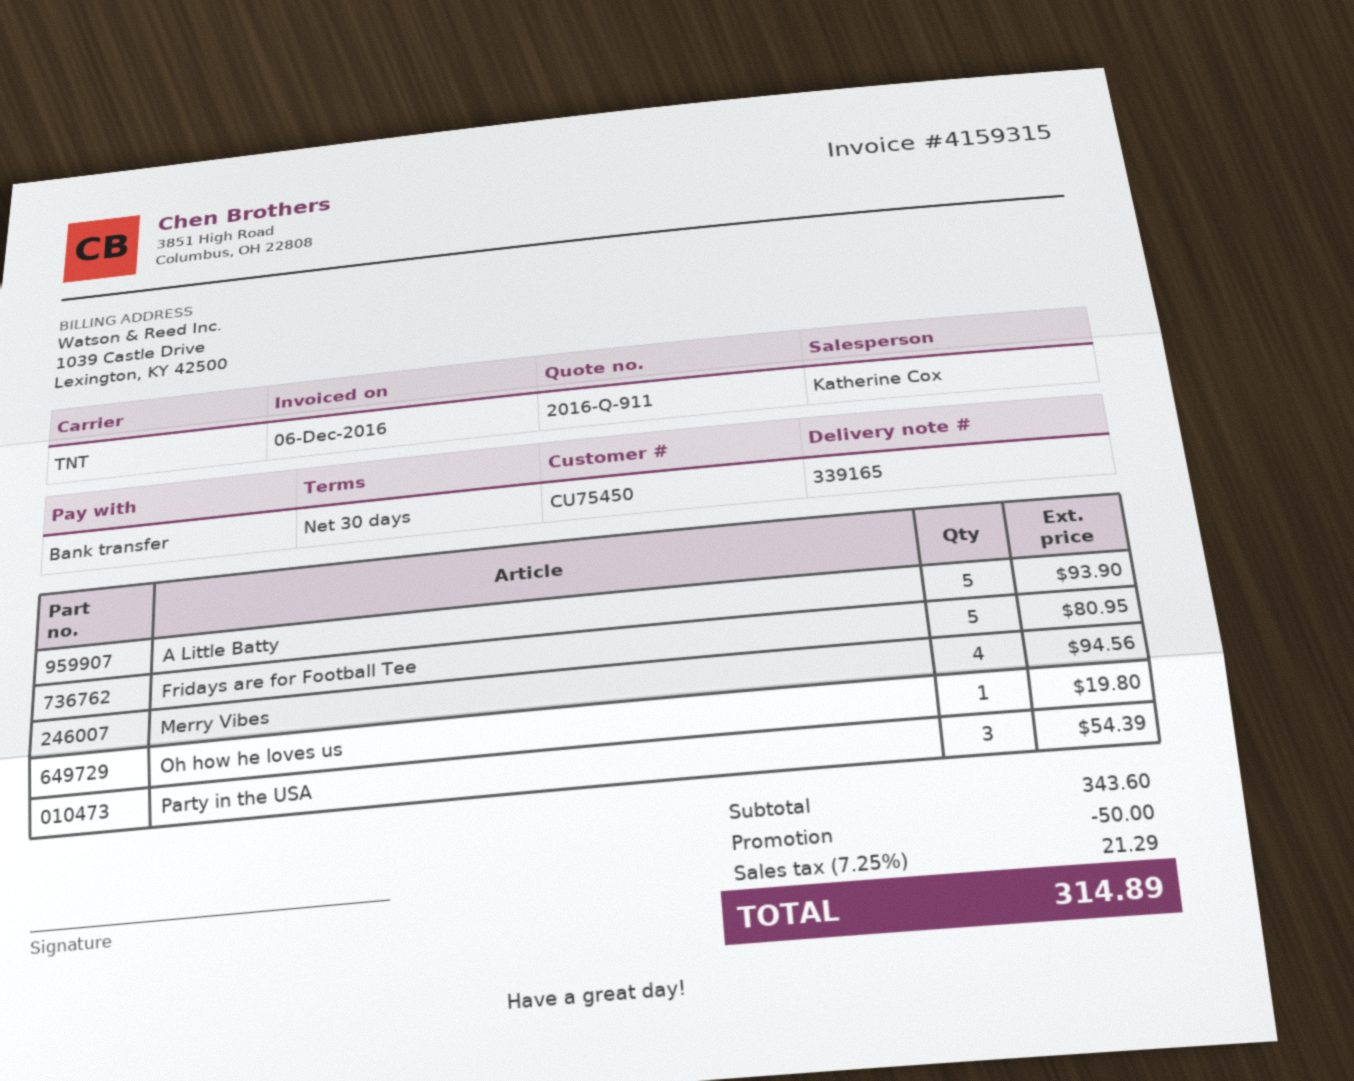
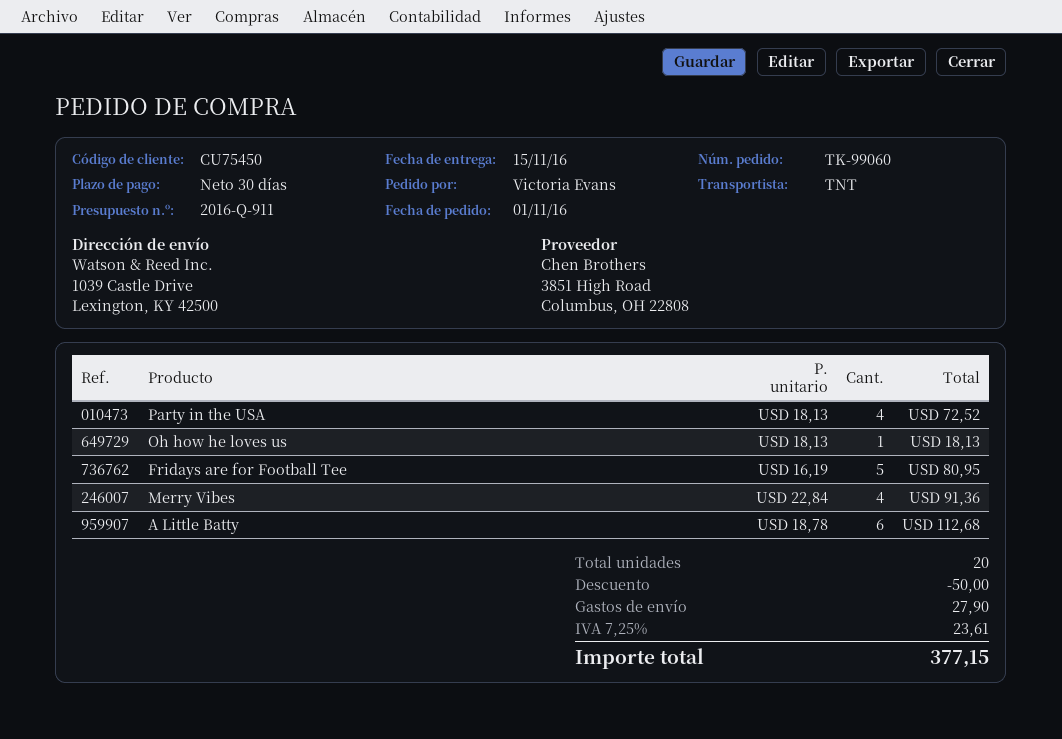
A Little Batty: 5 for 93.90 -> 6 for 112.68
Merry Vibes: 4 for 94.56 -> 4 for 91.36
Oh how he loves us: 1 for 19.80 -> 1 for 18.13
Party in the USA: 3 for 54.39 -> 4 for 72.52
shipping: none -> 27.90
tax: 7.25% = 21.29 -> 7.25% = 23.61
total: 314.89 -> 377.15

